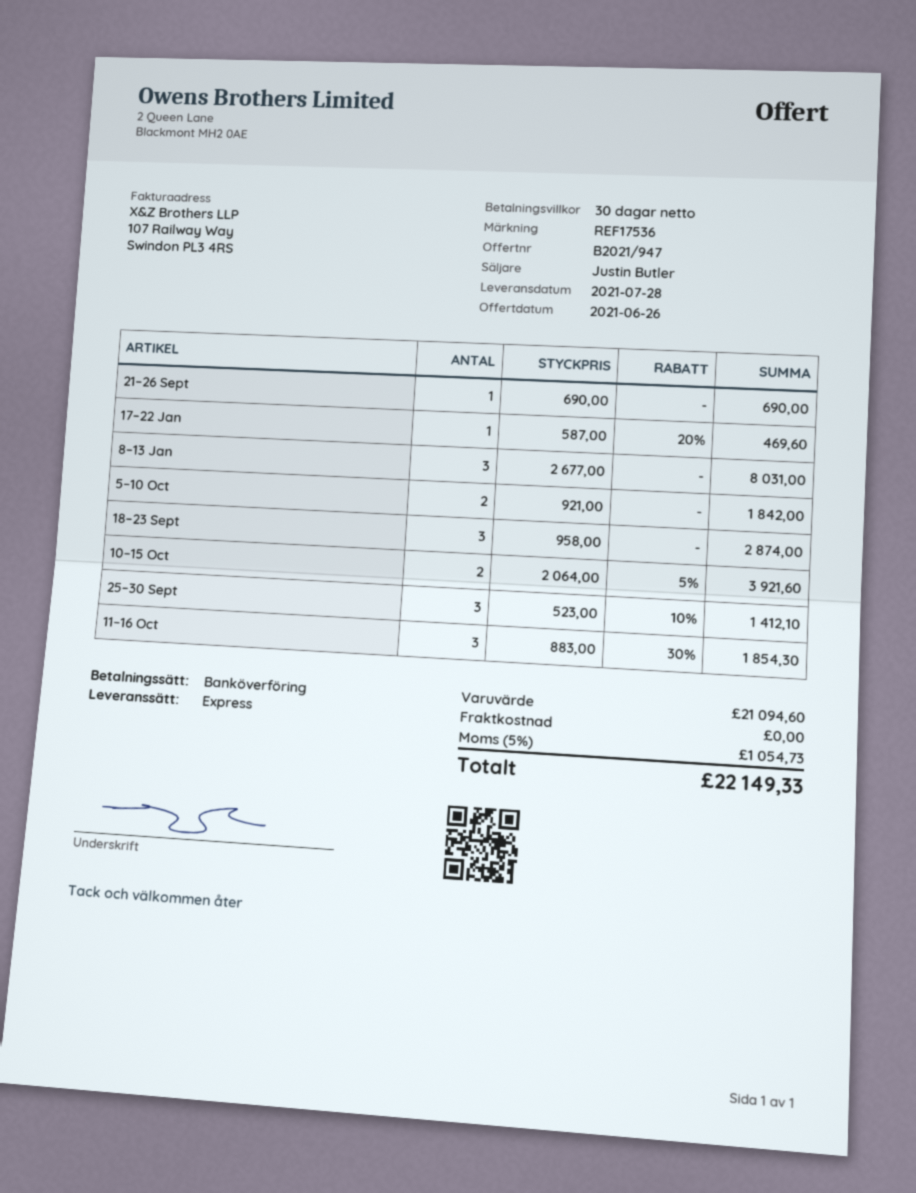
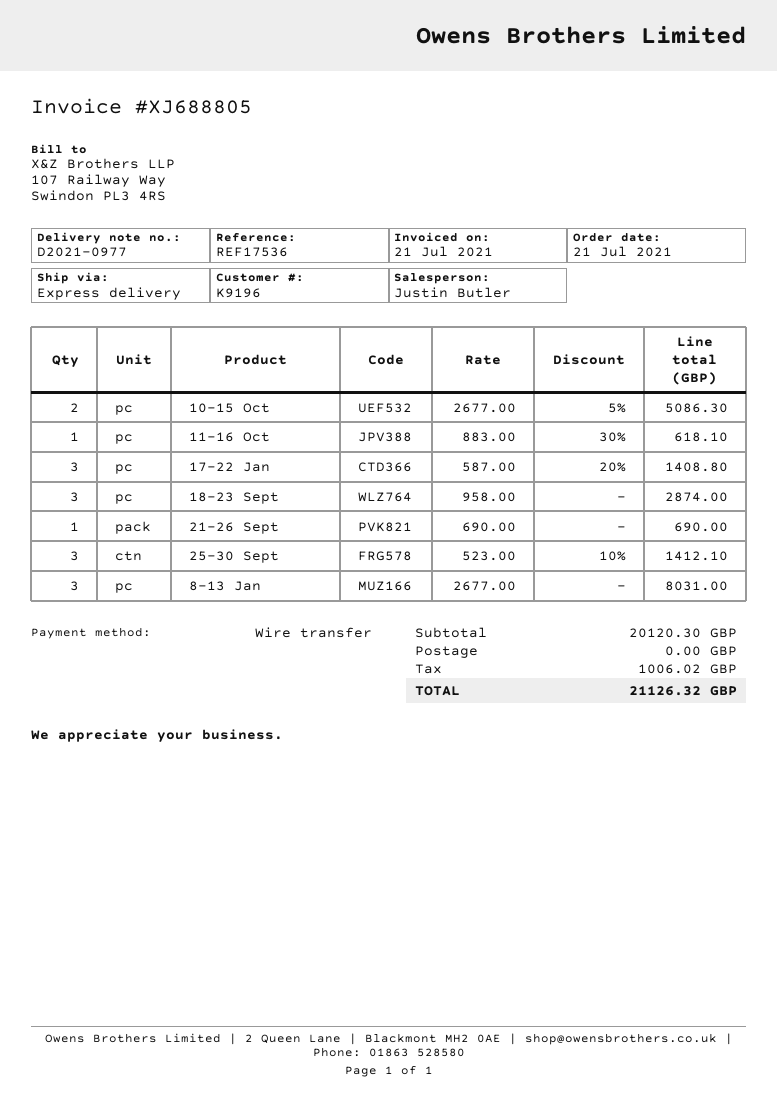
17–22 Jan: 1 x 587.00 - 20% = 469.60 -> 3 x 587.00 - 20% = 1408.80
5–10 Oct: 2 x 921.00 = 1842.00 -> none
10–15 Oct: 2 x 2064.00 - 5% = 3921.60 -> 2 x 2677.00 - 5% = 5086.30
11–16 Oct: 3 x 883.00 - 30% = 1854.30 -> 1 x 883.00 - 30% = 618.10
subtotal: 21094.60 -> 20120.30
tax: 1054.73 -> 1006.02
total: 22149.33 -> 21126.32

